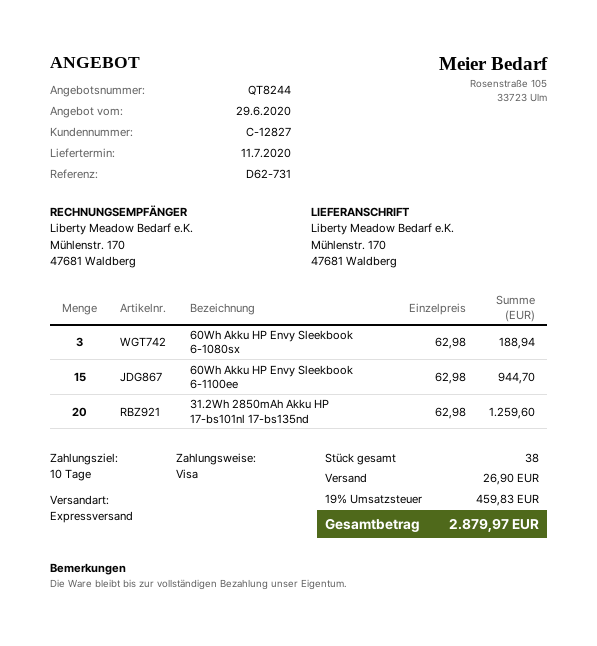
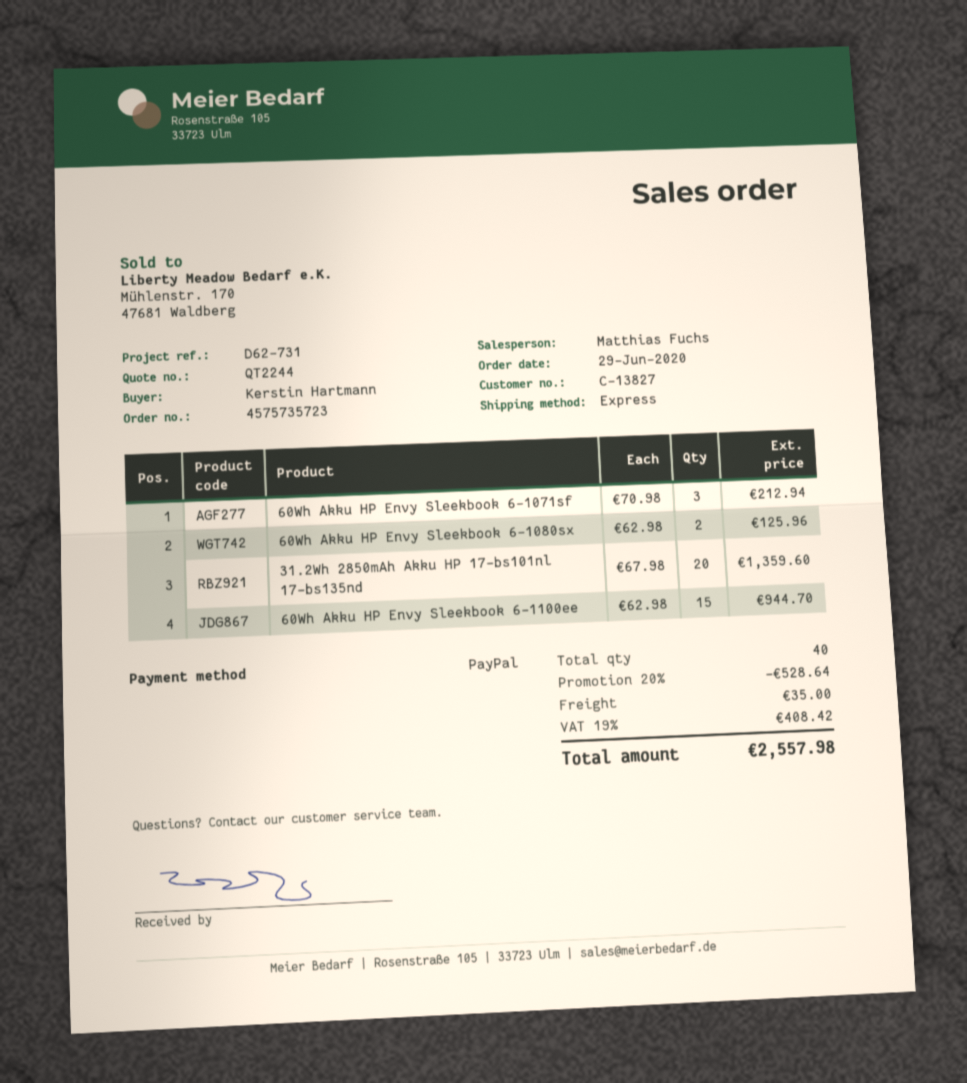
quote number: QT8244 -> QT2244
customer number: C-12827 -> C-13827
payment method: Visa -> PayPal
60Wh Akku HP Envy Sleekbook 6-1080sx: 3 x 62.98 = 188.94 -> 2 x 62.98 = 125.96
31.2Wh 2850mAh Akku HP 17-bs101nl 17-bs135nd: 20 x 62.98 = 1259.60 -> 20 x 67.98 = 1359.60
60Wh Akku HP Envy Sleekbook 6-1071sf: none -> 3 x 70.98 = 212.94
total quantity: 38 -> 40
discount: none -> 20% = 528.64
shipping: 26.90 -> 35.00
tax: 19% = 459.83 -> 19% = 408.42
total: 2879.97 -> 2557.98

